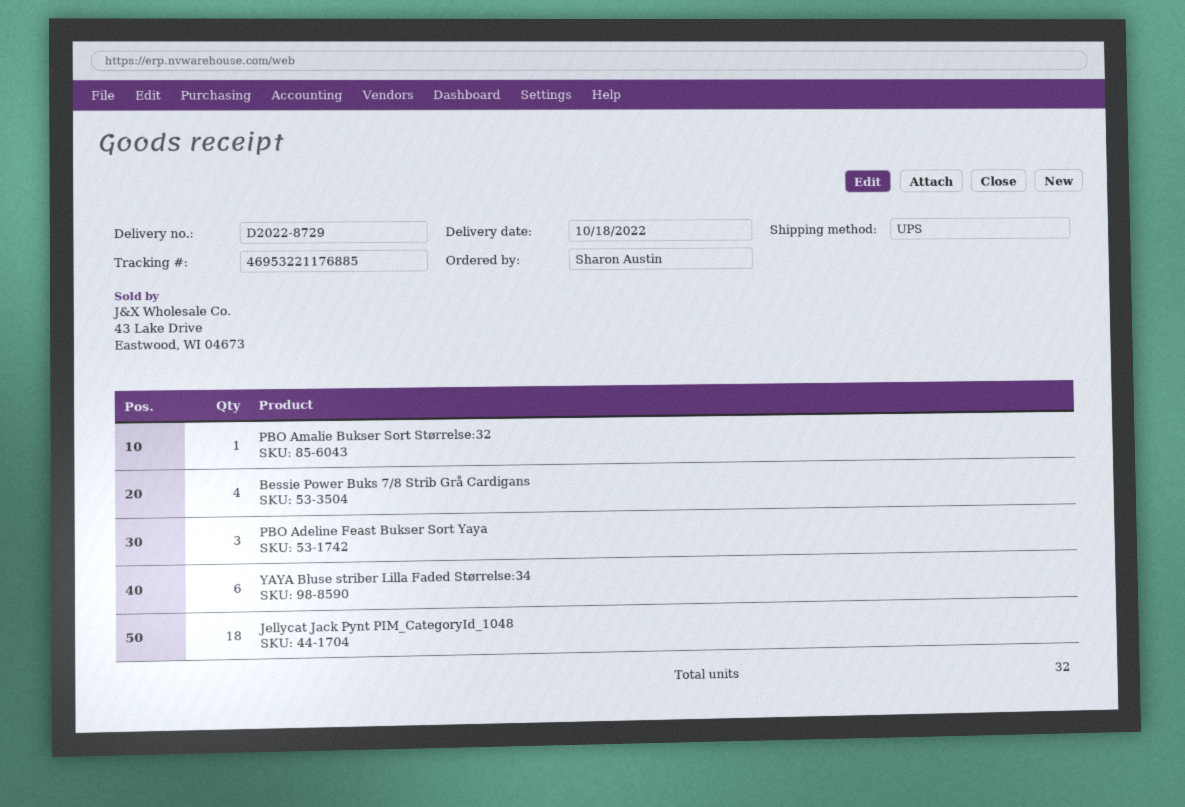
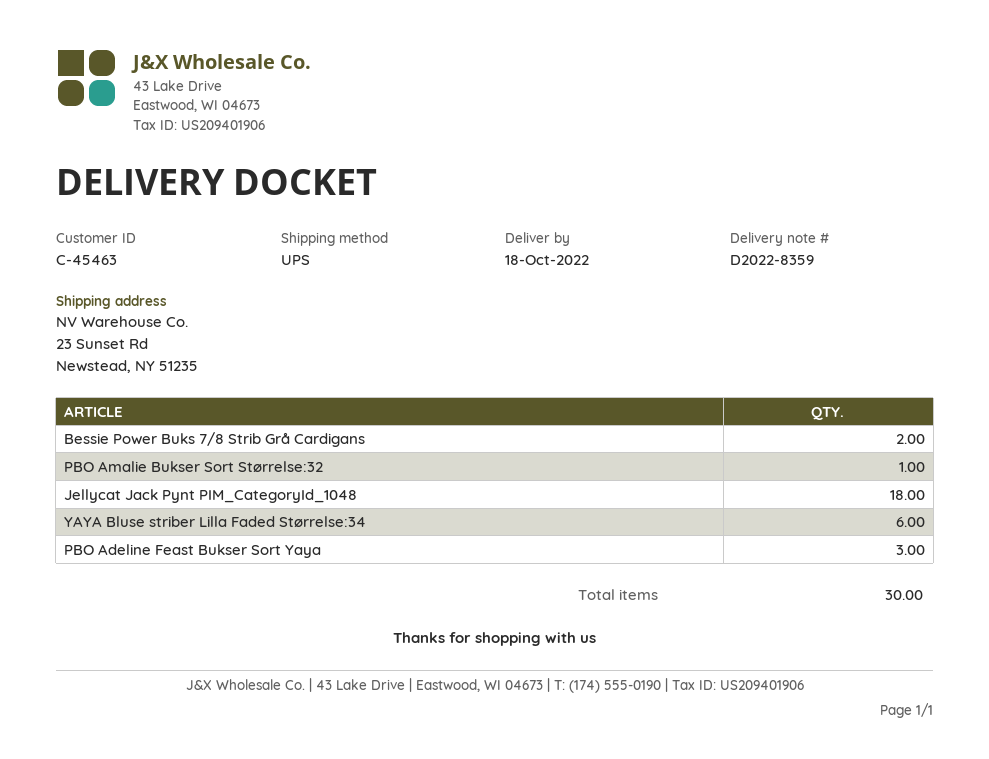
delivery note number: D2022-8729 -> D2022-8359
Bessie Power Buks 7/8 Strib Grå Cardigans: 4 -> 2
total quantity: 32 -> 30

